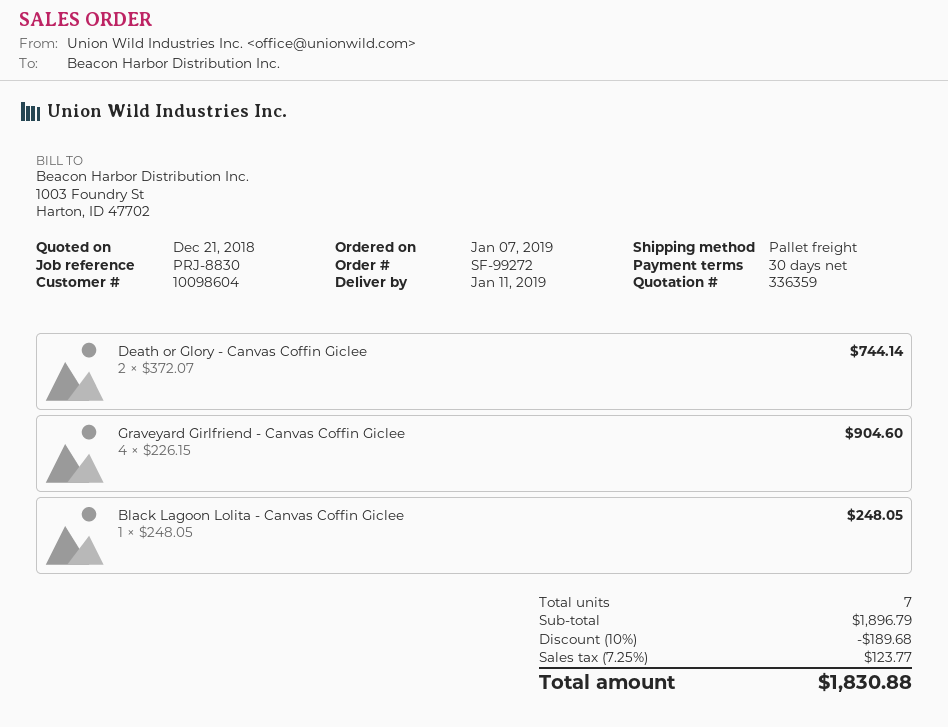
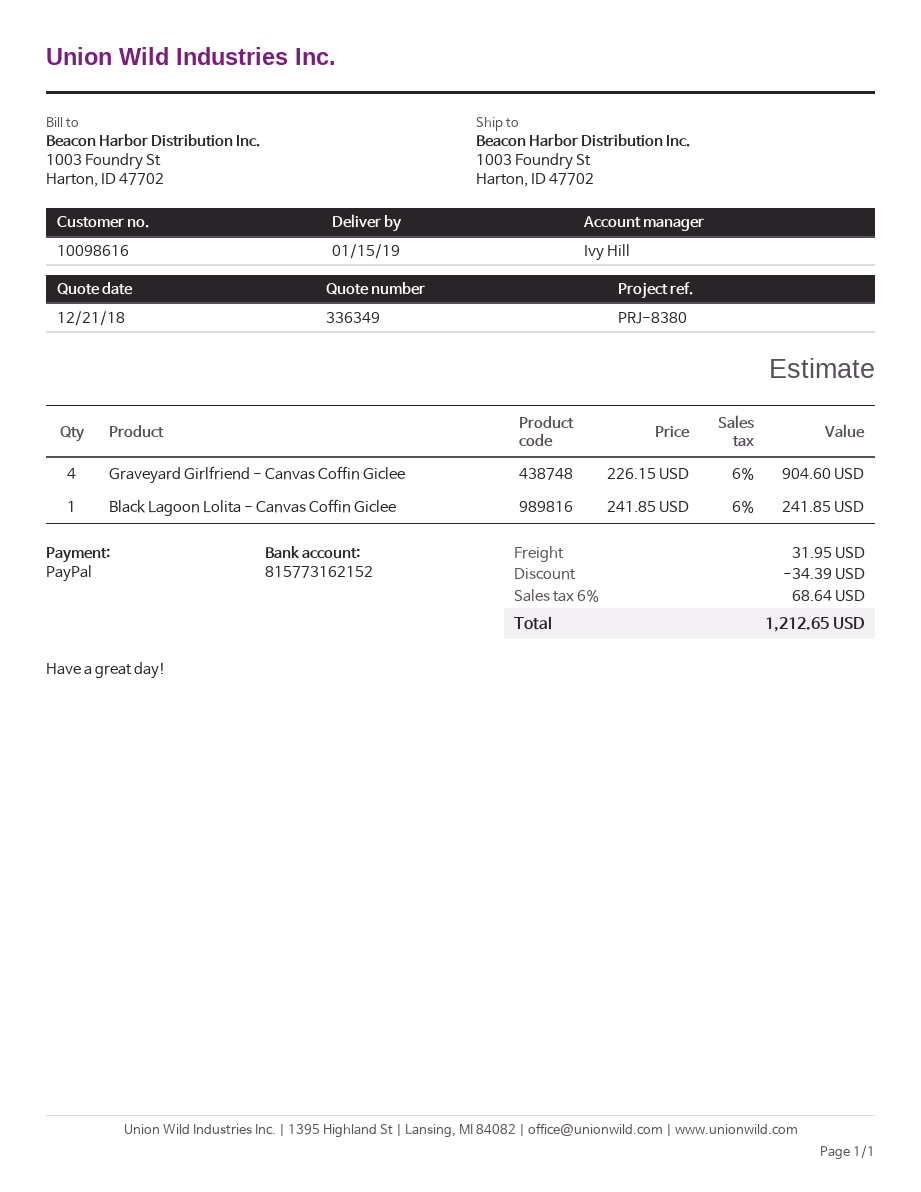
quote number: 336359 -> 336349
delivery date: 2019-01-11 -> 2019-01-15
customer number: 10098604 -> 10098616
reference: PRJ-8830 -> PRJ-8380
Death or Glory - Canvas Coffin Giclee: 2 x 372.07 = 744.14 -> none
Black Lagoon Lolita - Canvas Coffin Giclee: 1 x 248.05 = 248.05 -> 1 x 241.85 = 241.85
discount: 189.68 -> 34.39
shipping: none -> 31.95
tax: 7.25% = 123.77 -> 6% = 68.64
total: 1830.88 -> 1212.65

